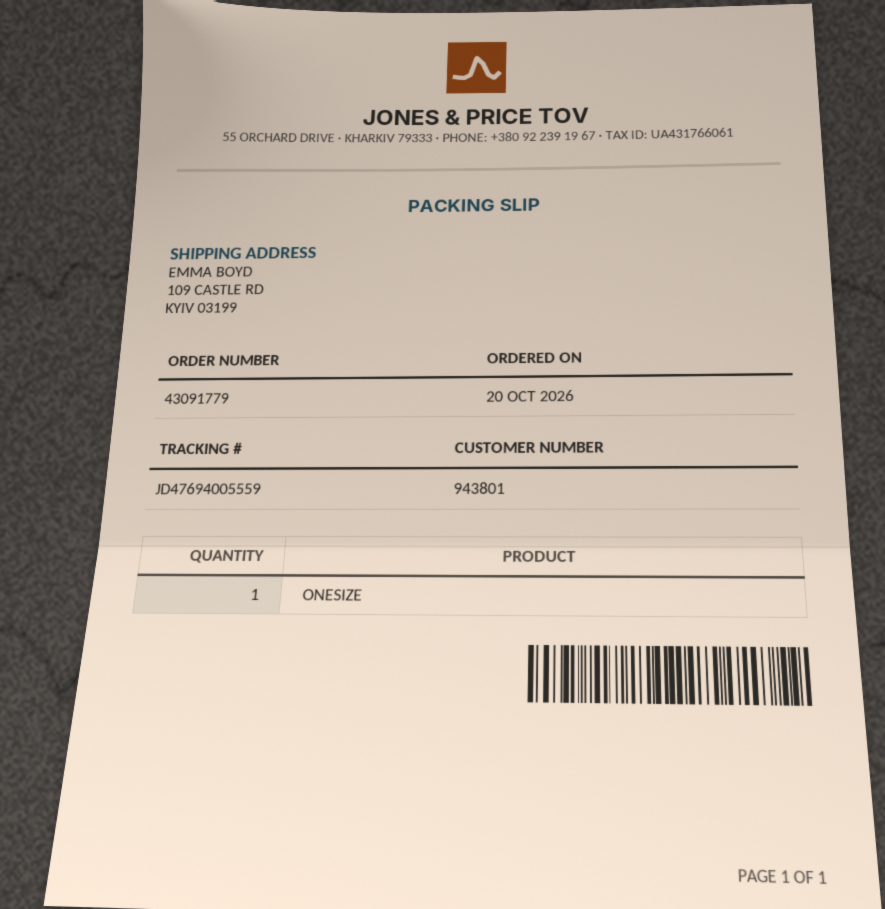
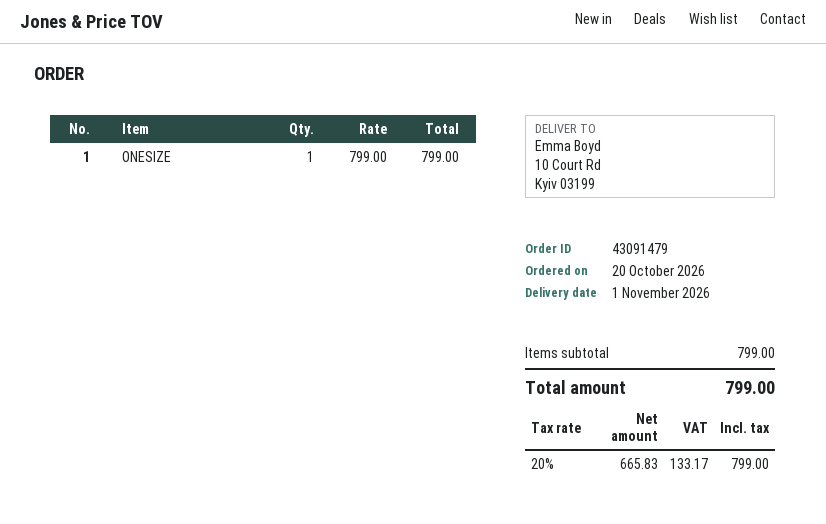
order number: 43091779 -> 43091479
ship to: 109 CASTLE RD, KYIV 03199 -> 10 Court Rd, Kyiv 03199

